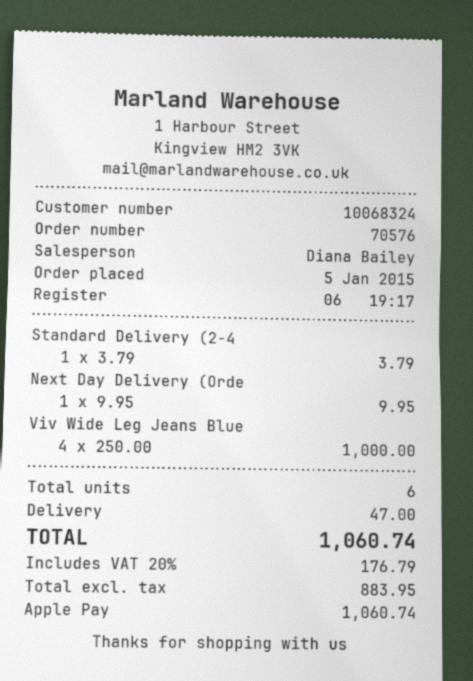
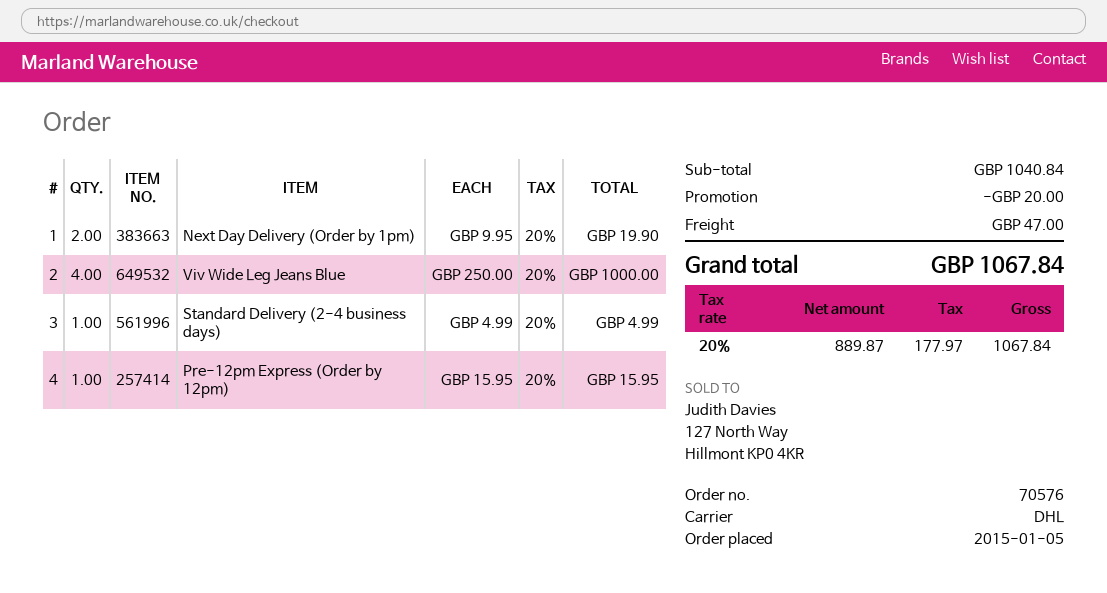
Standard Delivery (2-4: 1 x 3.79 = 3.79 -> 1 x 4.99 = 4.99
Next Day Delivery (Orde: 1 x 9.95 = 9.95 -> 2 x 9.95 = 19.90
Pre-12pm Express (Order by 12pm): none -> 1 x 15.95 = 15.95
discount: none -> 20.00
net: 883.95 -> 889.87
tax: 20% = 176.79 -> 20% = 177.97
total: 1060.74 -> 1067.84

